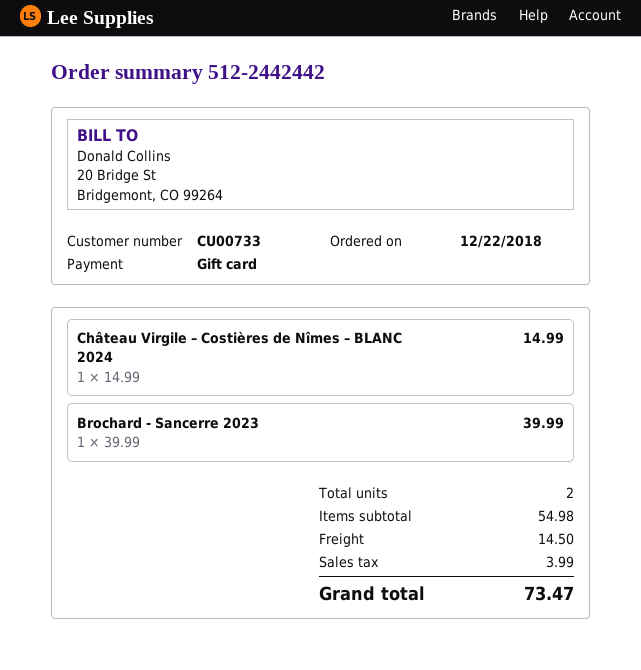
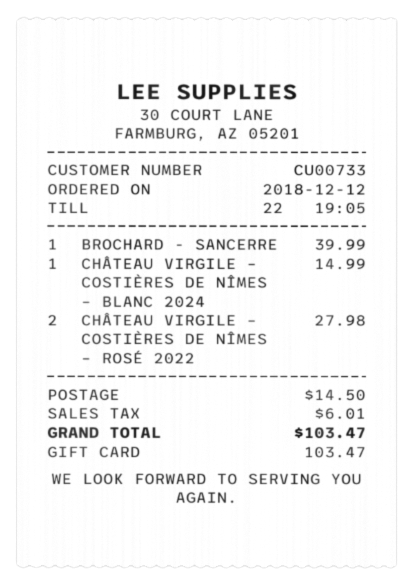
order date: 2018-12-22 -> 2018-12-12
CHÂTEAU VIRGILE – COSTIÈRES DE NÎMES – ROSÉ 2022: none -> 2 for 27.98
tax: 3.99 -> 6.01
total: 73.47 -> 103.47

